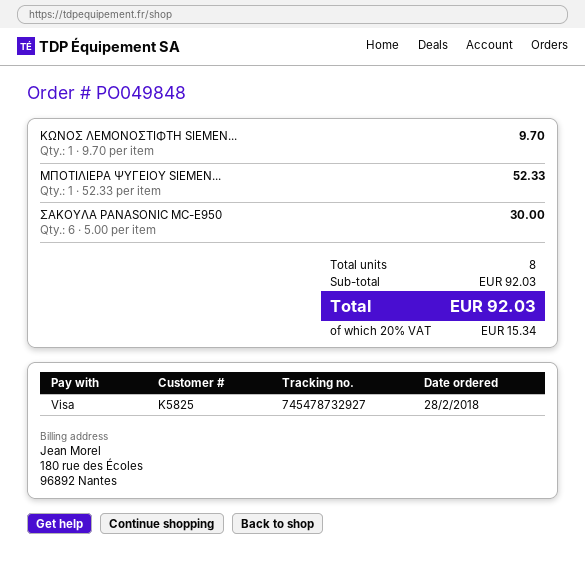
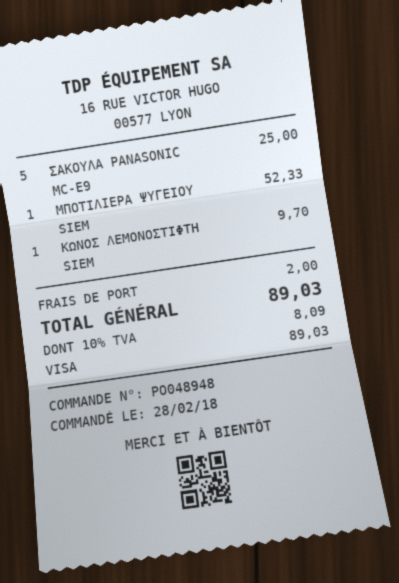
order number: PO049848 -> PO048948
ΣΑΚΟΥΛΑ PANASONIC MC-E950: 6 for 30.00 -> 5 for 25.00
shipping: none -> 2.00
tax: 20% = 15.34 -> 10% = 8.09
total: 92.03 -> 89.03

